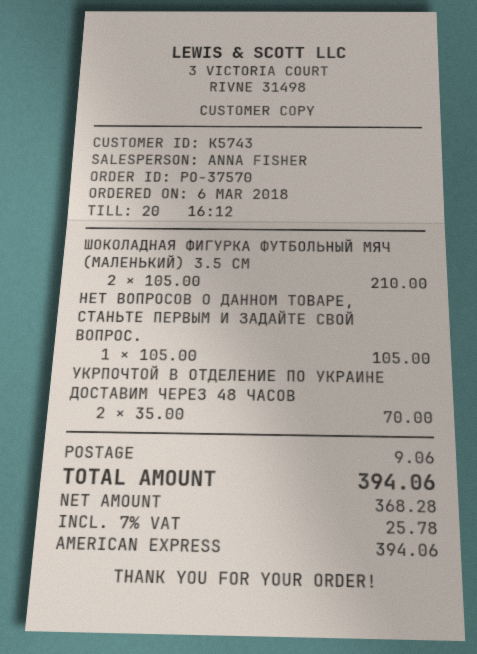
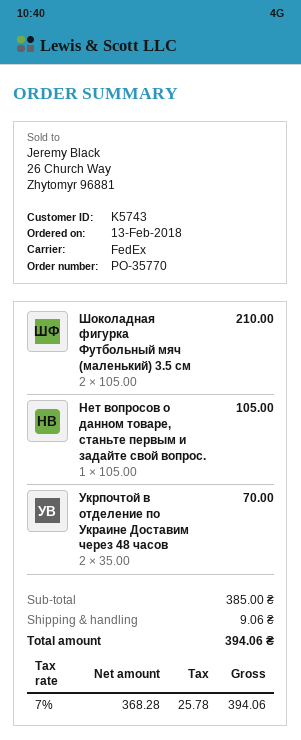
order number: PO-37570 -> PO-35770
order date: 2018-03-06 -> 2018-02-13

